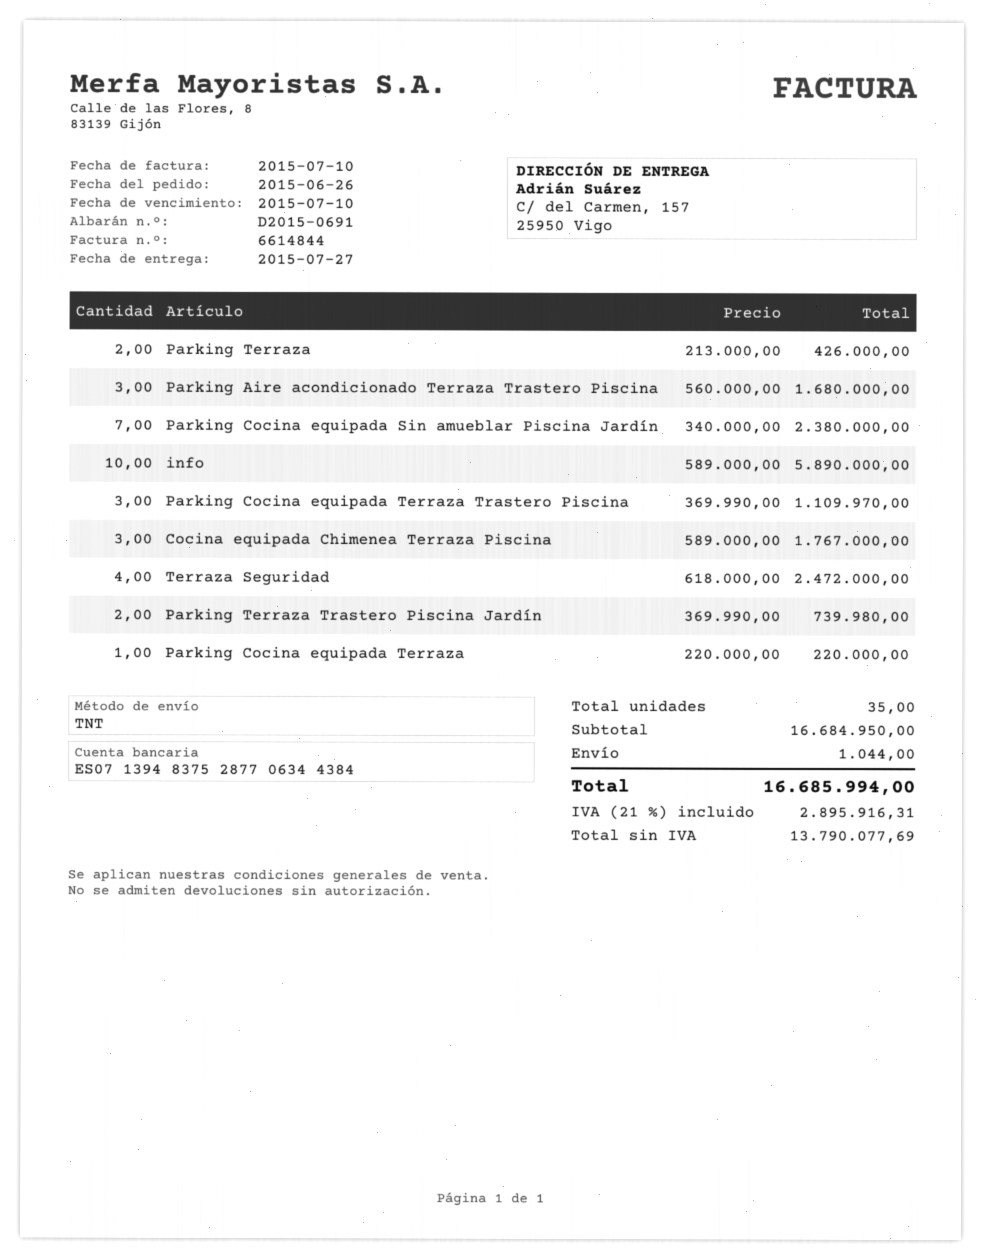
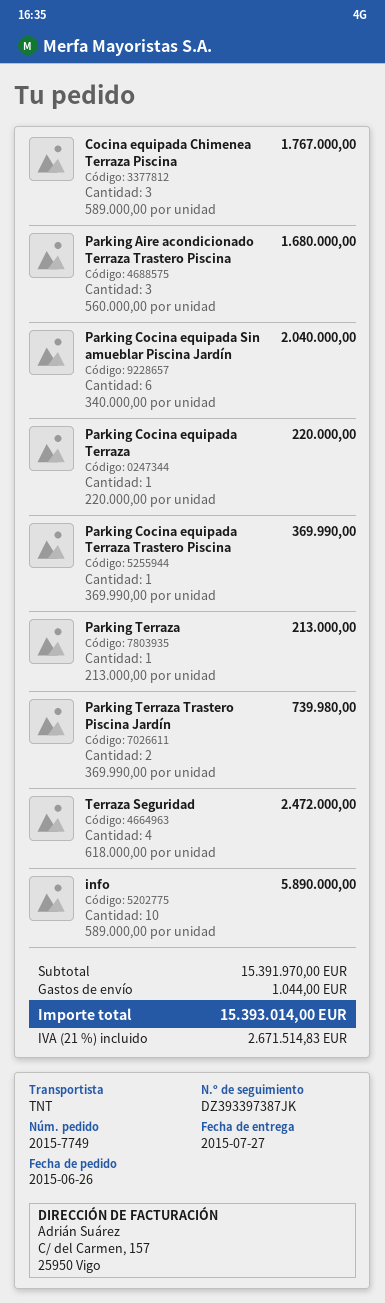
Parking Terraza: 2 x 213000.00 = 426000.00 -> 1 x 213000.00 = 213000.00
Parking Cocina equipada Sin amueblar Piscina Jardín: 7 x 340000.00 = 2380000.00 -> 6 x 340000.00 = 2040000.00
Parking Cocina equipada Terraza Trastero Piscina: 3 x 369990.00 = 1109970.00 -> 1 x 369990.00 = 369990.00
subtotal: 16684950.00 -> 15391970.00
tax: 21% = 2895916.31 -> 21% = 2671514.83
total: 16685994.00 -> 15393014.00

